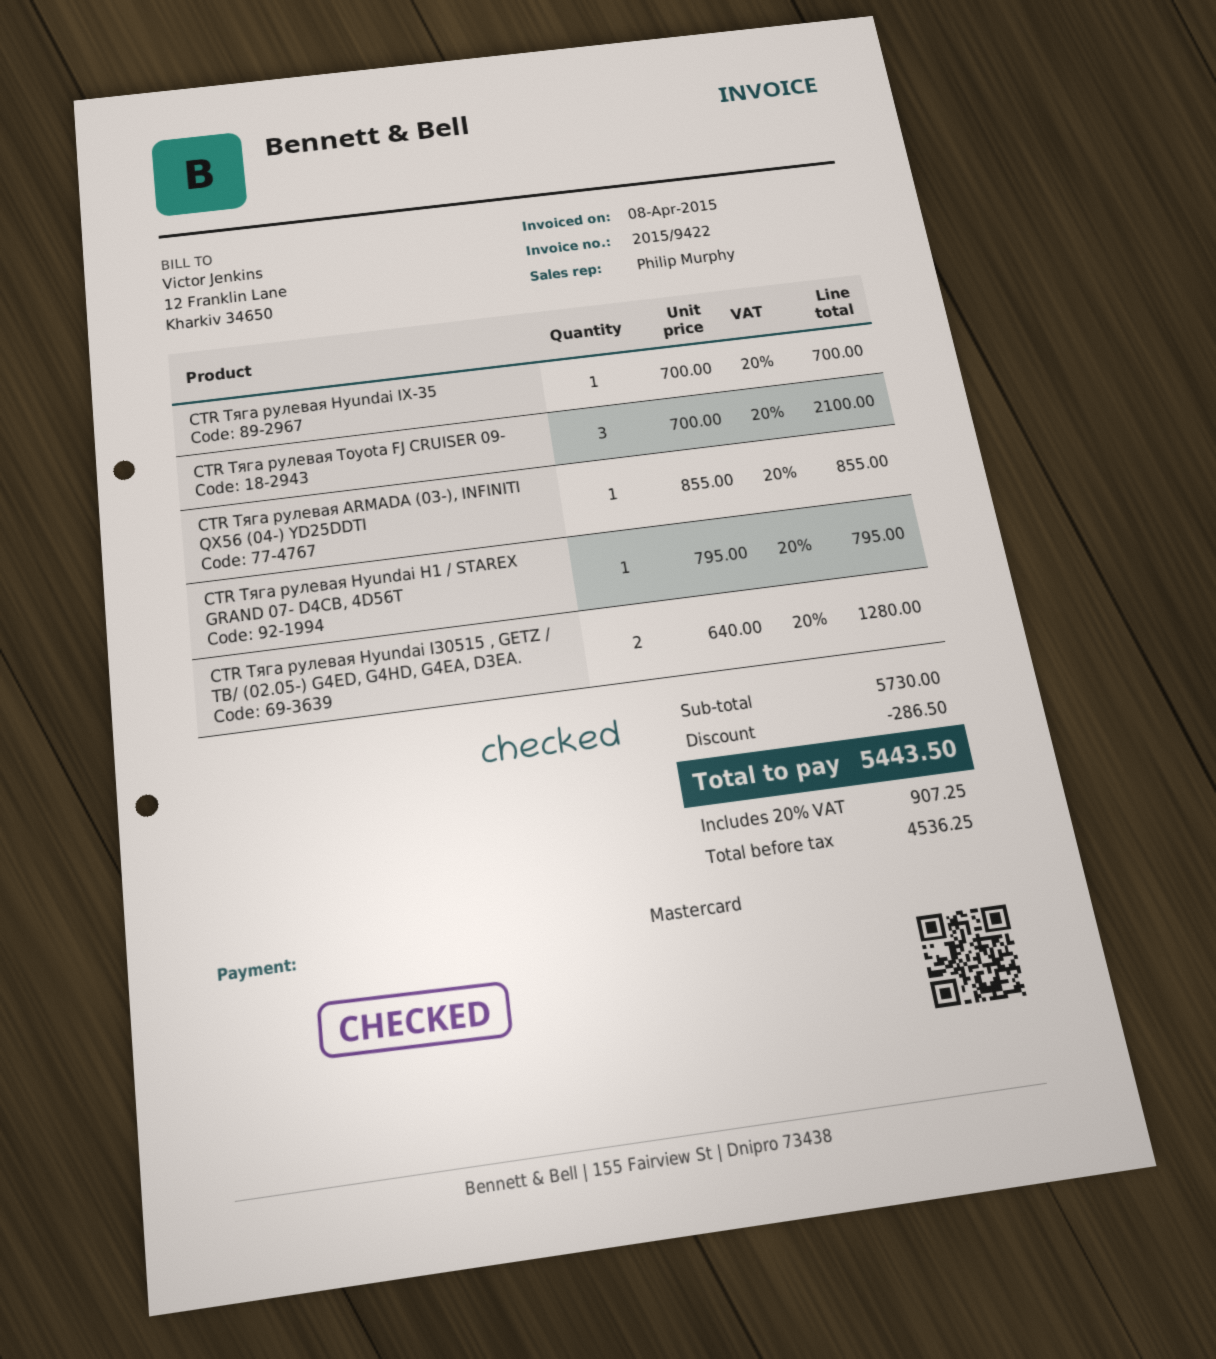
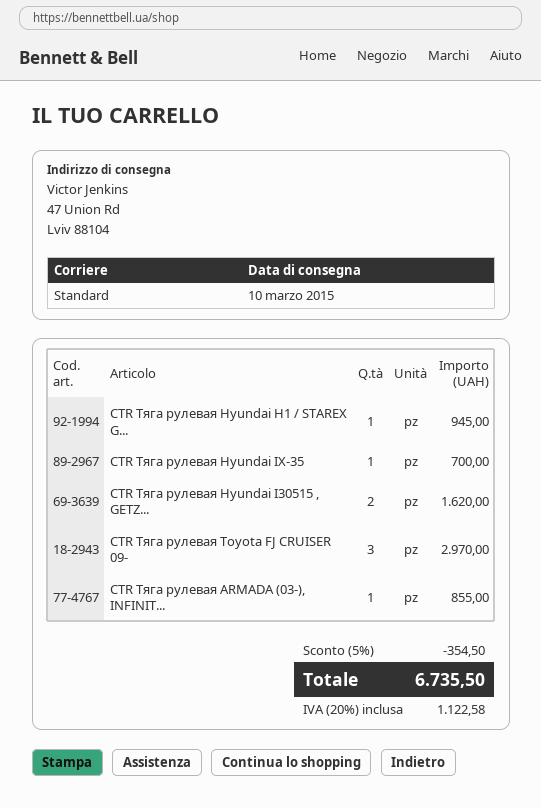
CTR Тяга рулевая Toyota FJ CRUISER 09-: 3 for 2100.00 -> 3 for 2970.00
CTR Тяга рулевая Hyundai H1 / STAREX GRAND 07- D4CB, 4D56T: 1 for 795.00 -> 1 for 945.00
CTR Тяга рулевая Hyundai I30515 , GETZ / TB/ (02.05-) G4ED, G4HD, G4EA, D3EA.: 2 for 1280.00 -> 2 for 1620.00
discount: 286.50 -> 354.50
tax: 20% = 907.25 -> 20% = 1122.58
total: 5443.50 -> 6735.50

